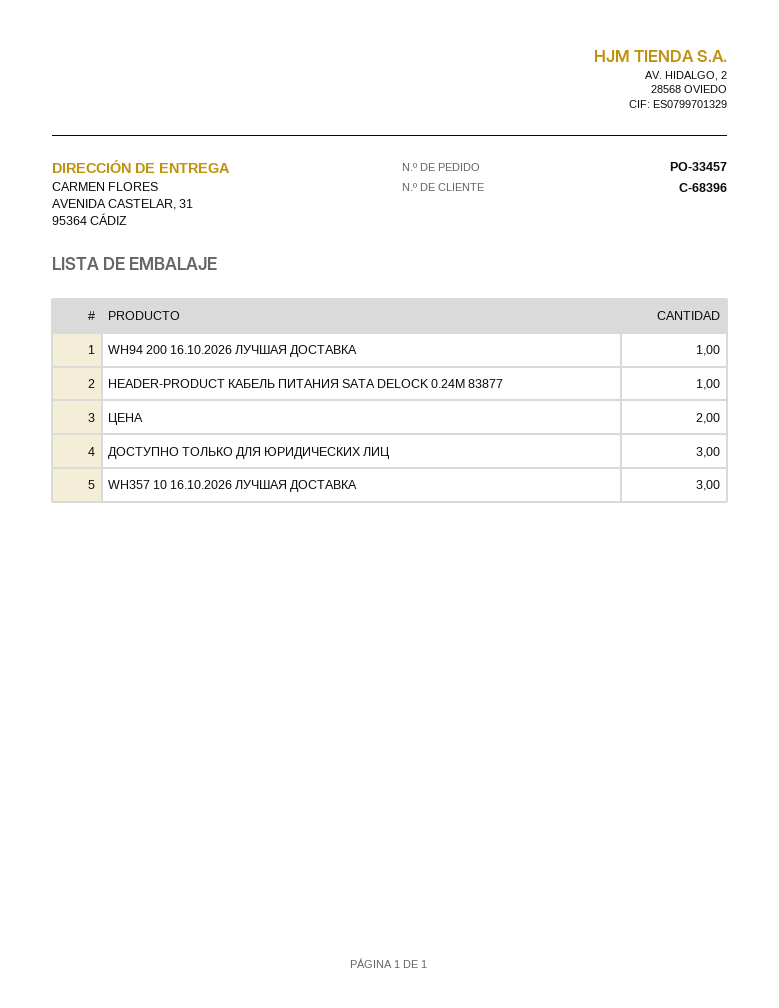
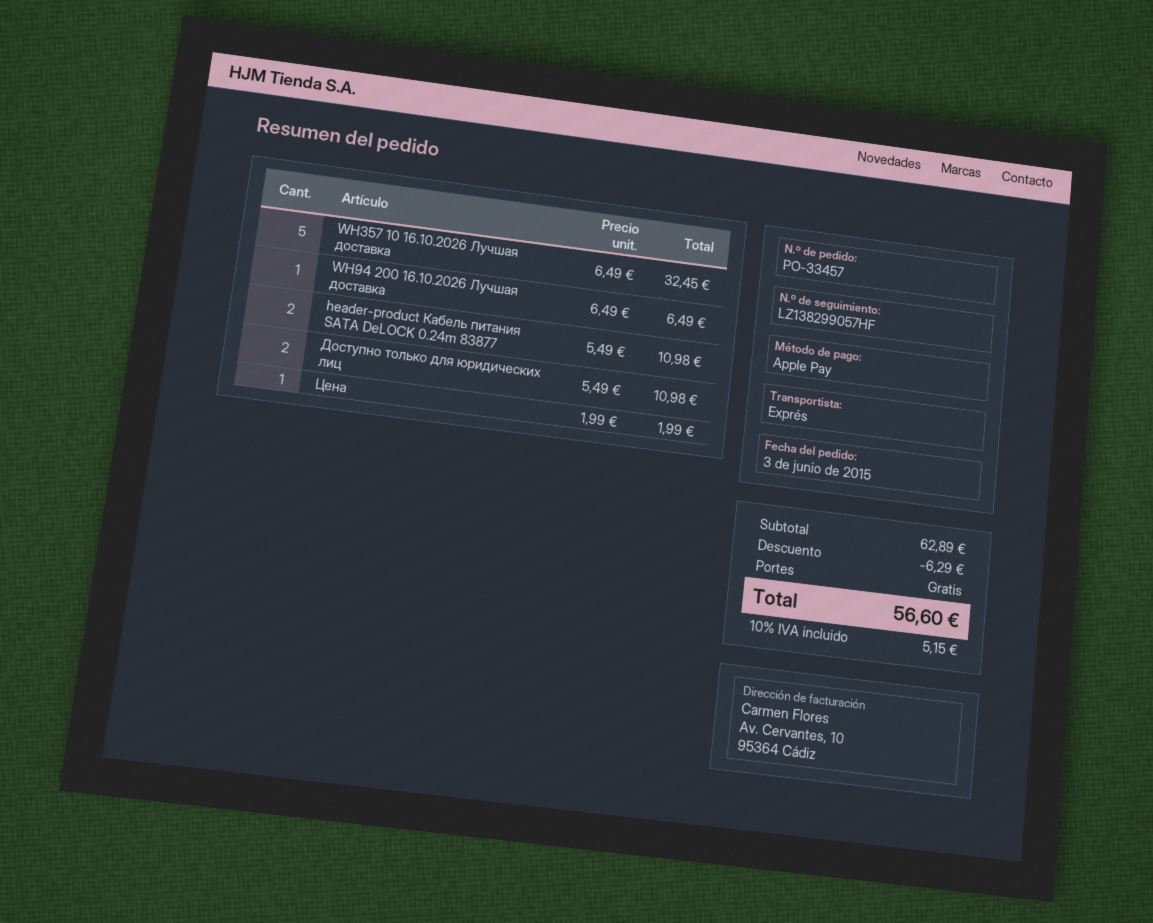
HEADER-PRODUCT КАБЕЛЬ ПИТАНИЯ SATA DELOCK 0.24M 83877: 1 -> 2
ЦЕНА: 2 -> 1
ДОСТУПНО ТОЛЬКО ДЛЯ ЮРИДИЧЕСКИХ ЛИЦ: 3 -> 2
WH357 10 16.10.2026 ЛУЧШАЯ ДОСТАВКА: 3 -> 5

